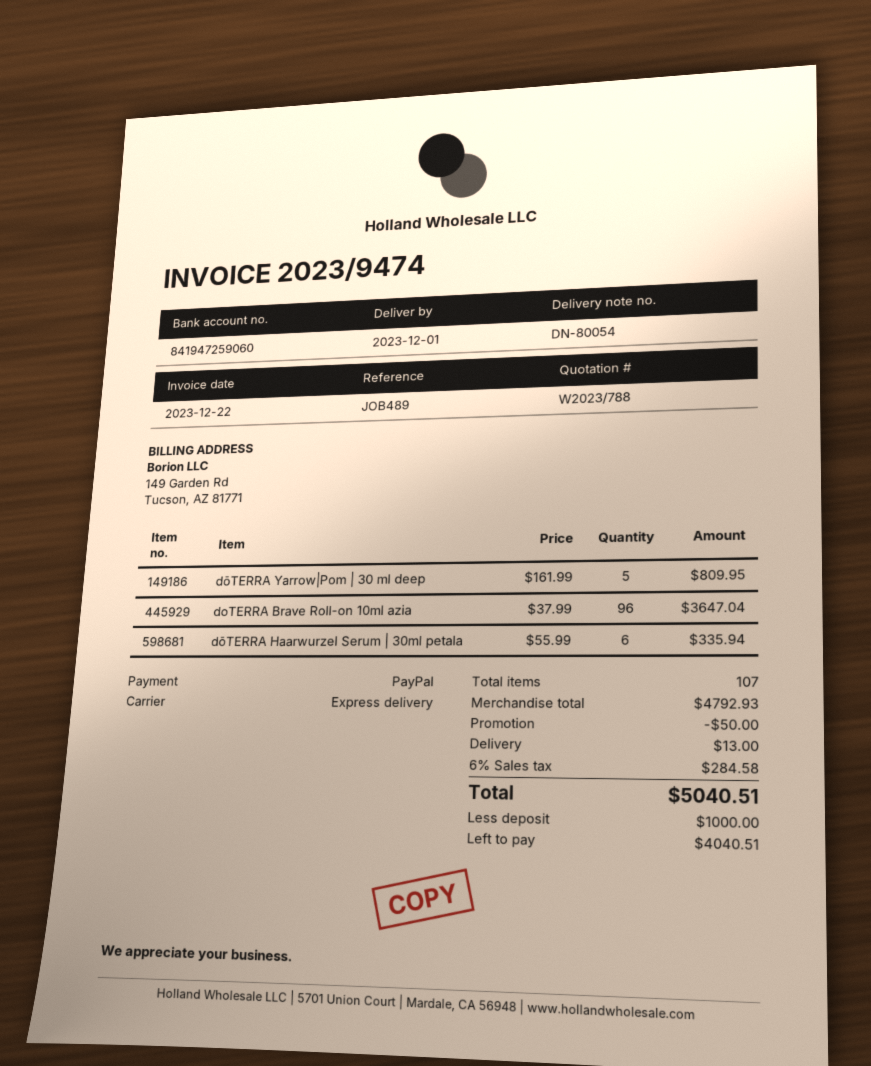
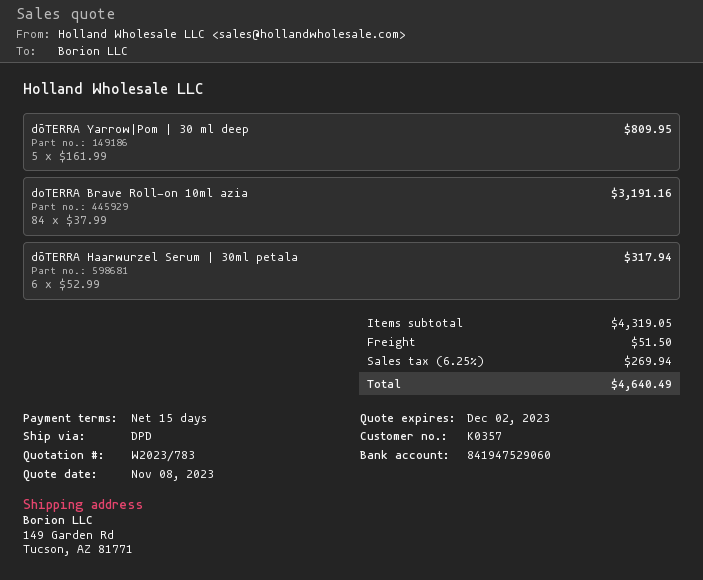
quote number: W2023/788 -> W2023/783
bank account: 841947259060 -> 841947529060
shipping method: express -> DPD
doTERRA Brave Roll-on 10ml azia: 96 x 37.99 = 3647.04 -> 84 x 37.99 = 3191.16
dōTERRA Haarwurzel Serum | 30ml petala: 6 x 55.99 = 335.94 -> 6 x 52.99 = 317.94
subtotal: 4792.93 -> 4319.05
discount: 50.00 -> none
shipping: 13.00 -> 51.50
tax: 6% = 284.58 -> 6.25% = 269.94
total: 5040.51 -> 4640.49

